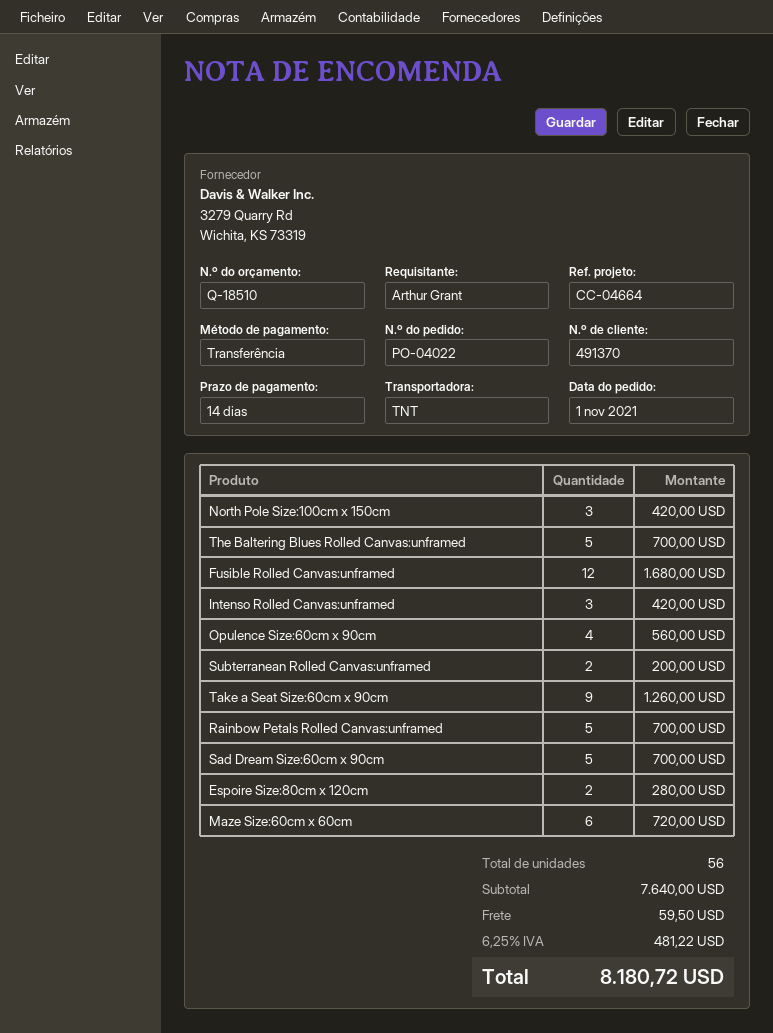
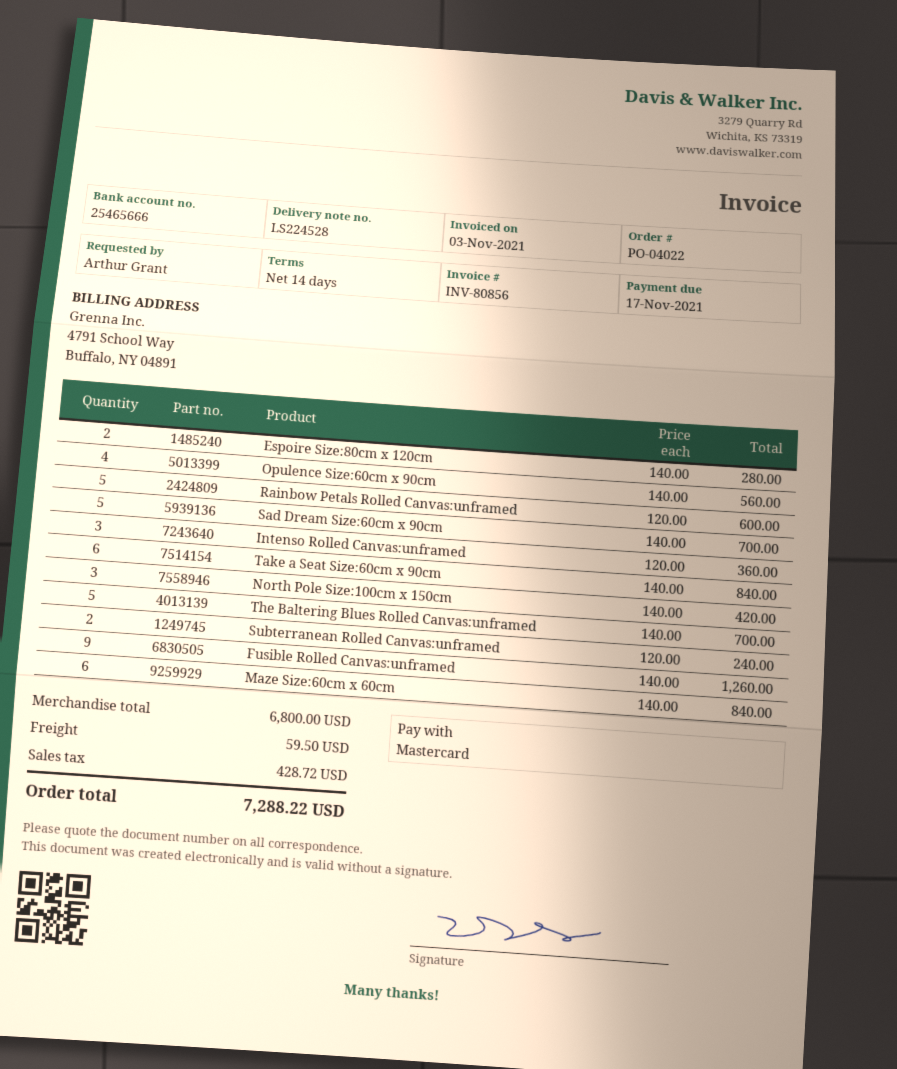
payment method: bank transfer -> Mastercard
Fusible Rolled Canvas:unframed: 12 for 1680.00 -> 9 for 1260.00
Intenso Rolled Canvas:unframed: 3 for 420.00 -> 3 for 360.00
Subterranean Rolled Canvas:unframed: 2 for 200.00 -> 2 for 240.00
Take a Seat Size:60cm x 90cm: 9 for 1260.00 -> 6 for 840.00
Rainbow Petals Rolled Canvas:unframed: 5 for 700.00 -> 5 for 600.00
Maze Size:60cm x 60cm: 6 for 720.00 -> 6 for 840.00
subtotal: 7640.00 -> 6800.00
tax: 481.22 -> 428.72
total: 8180.72 -> 7288.22

